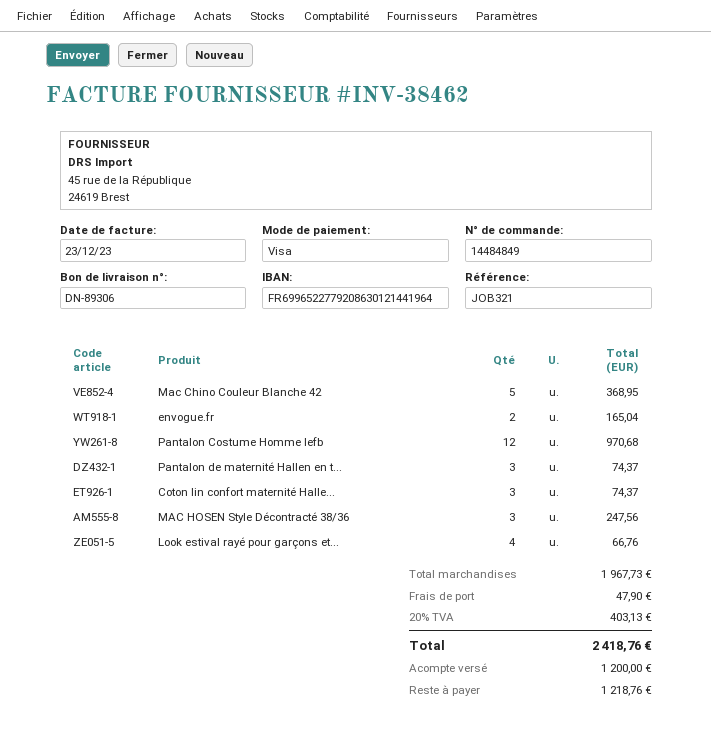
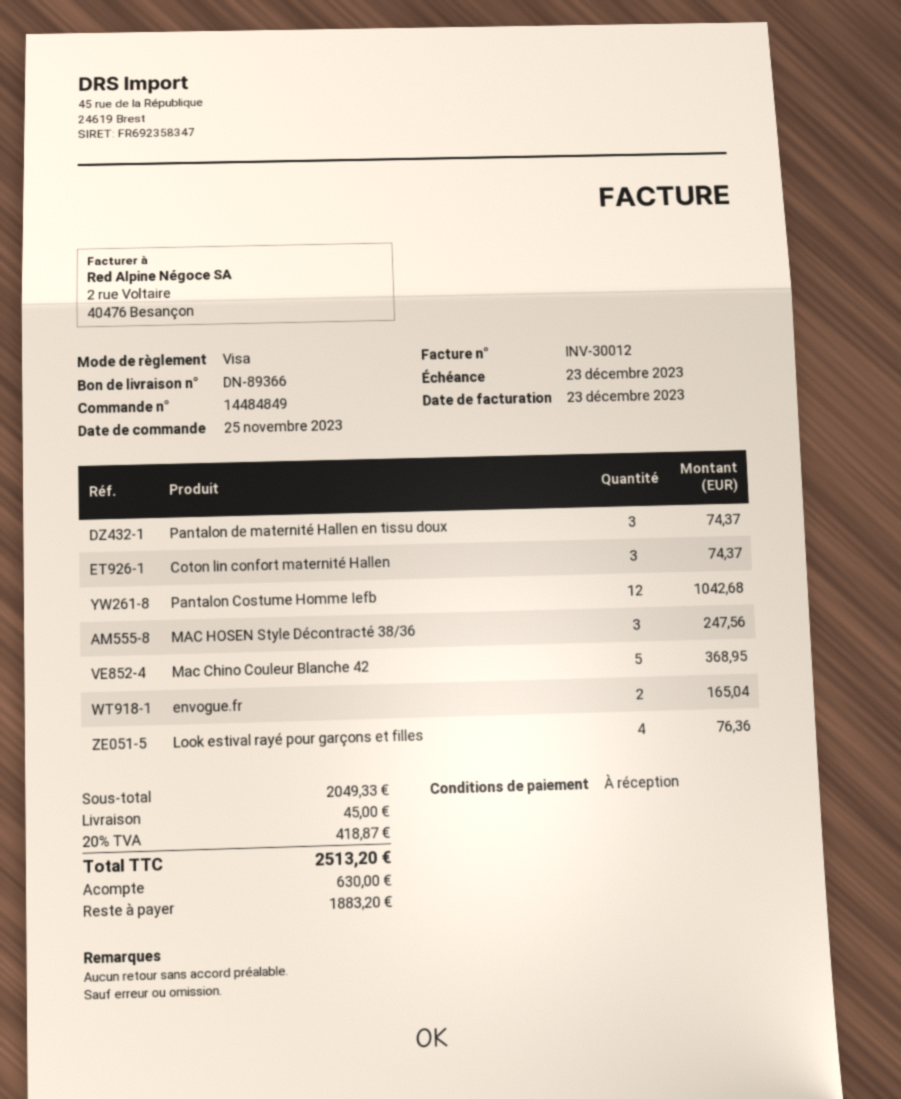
delivery note number: DN-89306 -> DN-89366
invoice number: INV-38462 -> INV-30012
Pantalon Costume Homme Iefb: 12 for 970.68 -> 12 for 1042.68
Look estival rayé pour garçons et...: 4 for 66.76 -> 4 for 76.36
subtotal: 1967.73 -> 2049.33
shipping: 47.90 -> 45.00
tax: 20% = 403.13 -> 20% = 418.87
total: 2418.76 -> 2513.20
deposit: 1200.00 -> 630.00
balance: 1218.76 -> 1883.20

